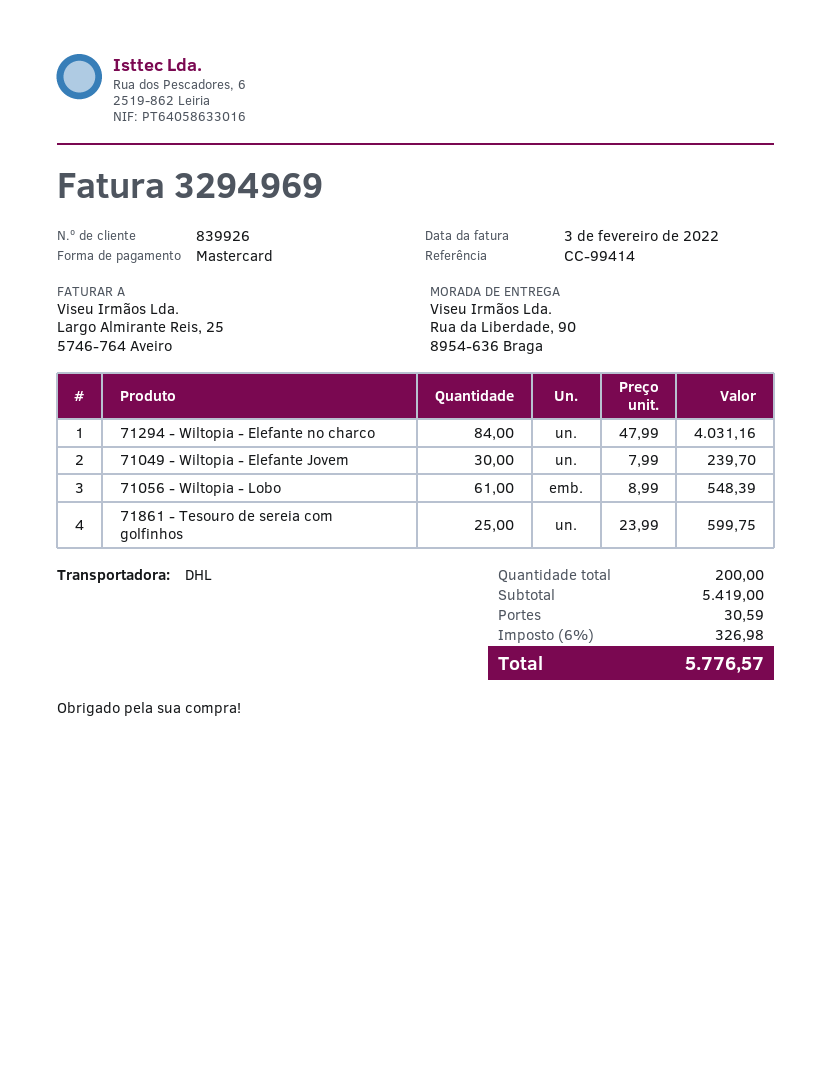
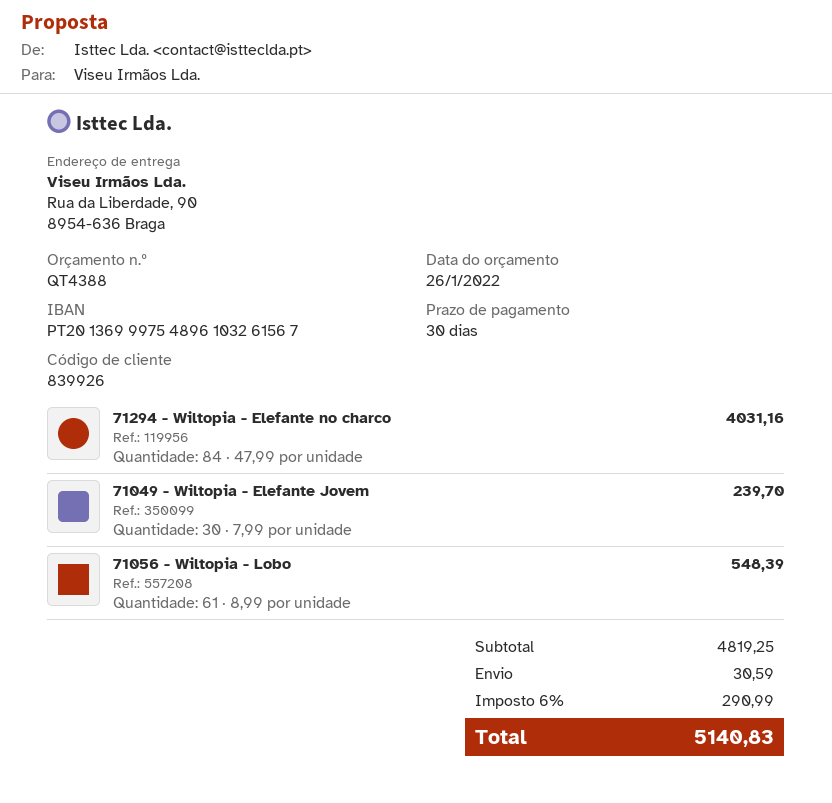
71861 - Tesouro de sereia com golfinhos: 25 x 23.99 = 599.75 -> none
subtotal: 5419.00 -> 4819.25
tax: 6% = 326.98 -> 6% = 290.99
total: 5776.57 -> 5140.83

